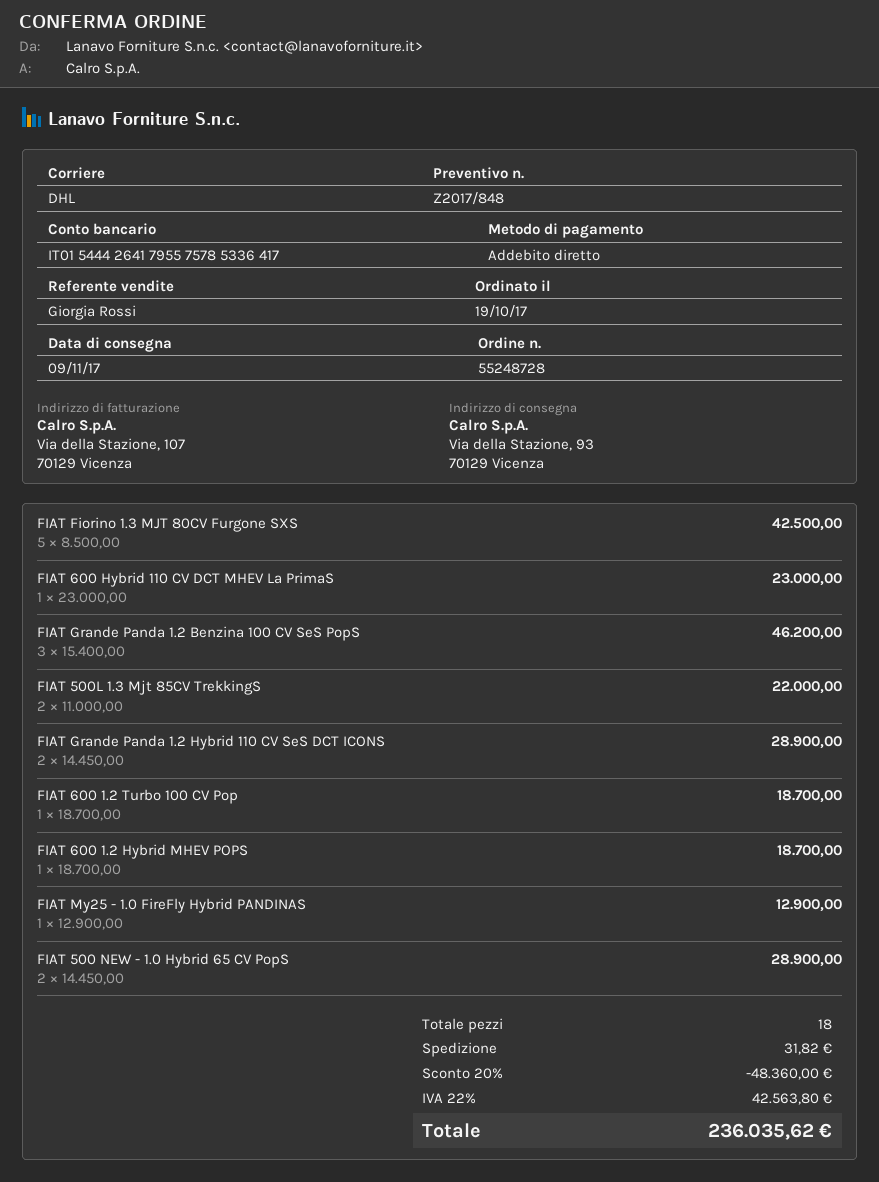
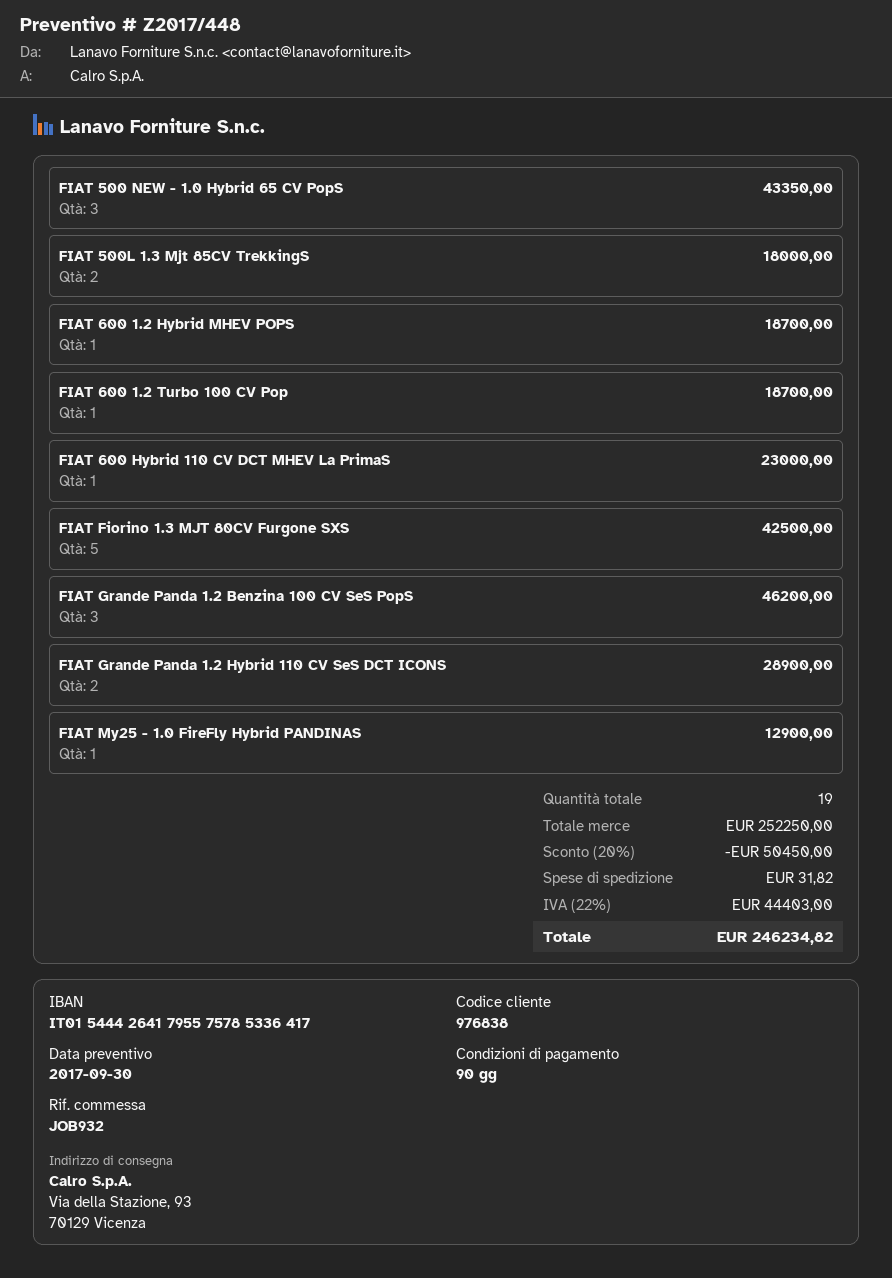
quote number: Z2017/848 -> Z2017/448
FIAT 500L 1.3 Mjt 85CV TrekkingS: 2 for 22000.00 -> 2 for 18000.00
FIAT 500 NEW - 1.0 Hybrid 65 CV PopS: 2 for 28900.00 -> 3 for 43350.00
total quantity: 18 -> 19
discount: 20% = 48360.00 -> 20% = 50450.00
tax: 22% = 42563.80 -> 22% = 44403.00
total: 236035.62 -> 246234.82

